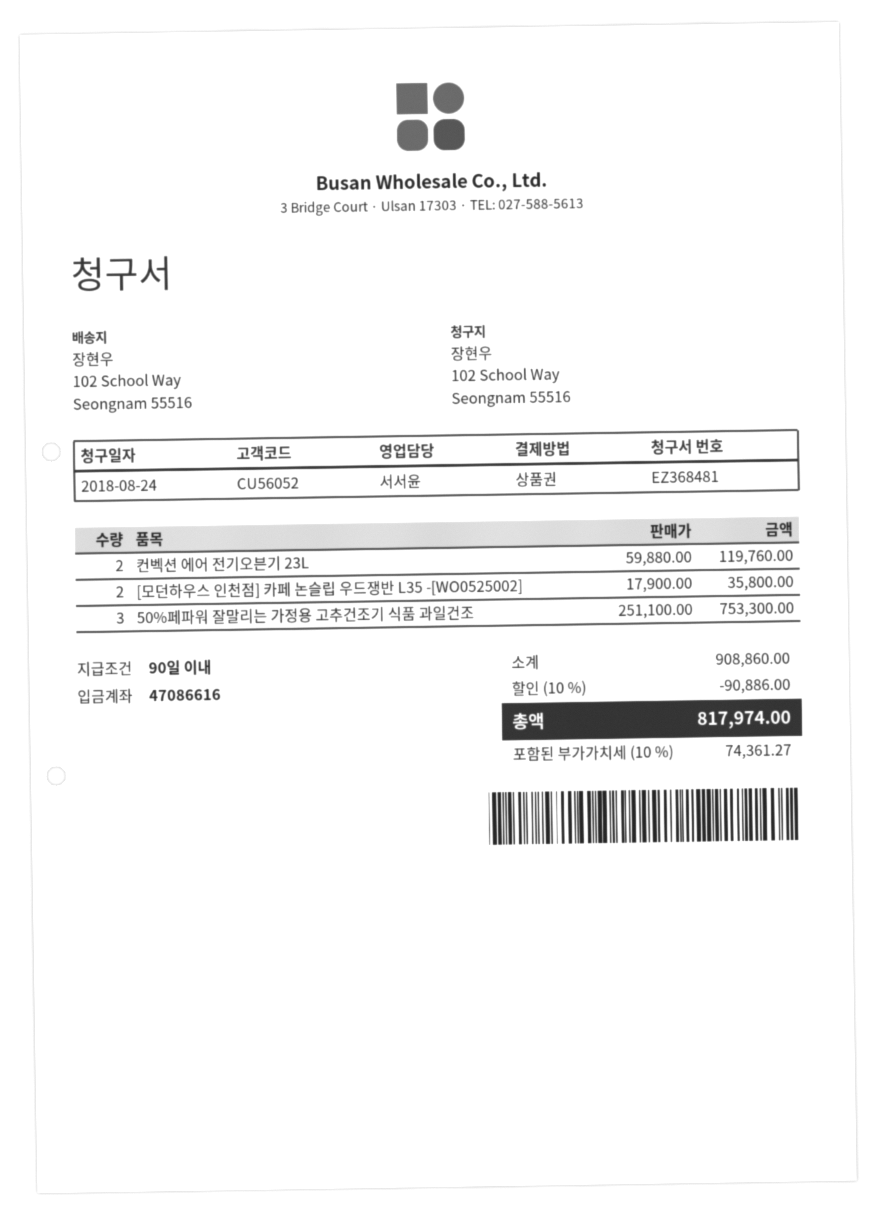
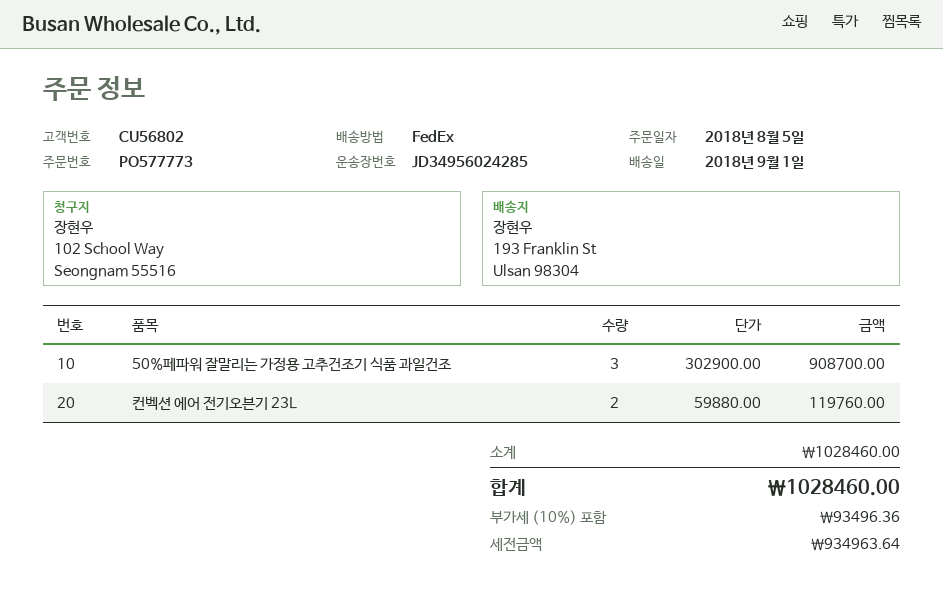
customer number: CU56052 -> CU56802
ship to: 102 School Way, Seongnam 55516 -> 193 Franklin St, Ulsan 98304
[모던하우스 인천점] 카페 논슬립 우드쟁반 L35 -[WO0525002]: 2 x 17900.00 = 35800.00 -> none
50%페파워 잘말리는 가정용 고추건조기 식품 과일건조: 3 x 251100.00 = 753300.00 -> 3 x 302900.00 = 908700.00
subtotal: 908860.00 -> 1028460.00
discount: 10% = 90886.00 -> none
tax: 10% = 74361.27 -> 10% = 93496.36
total: 817974.00 -> 1028460.00

